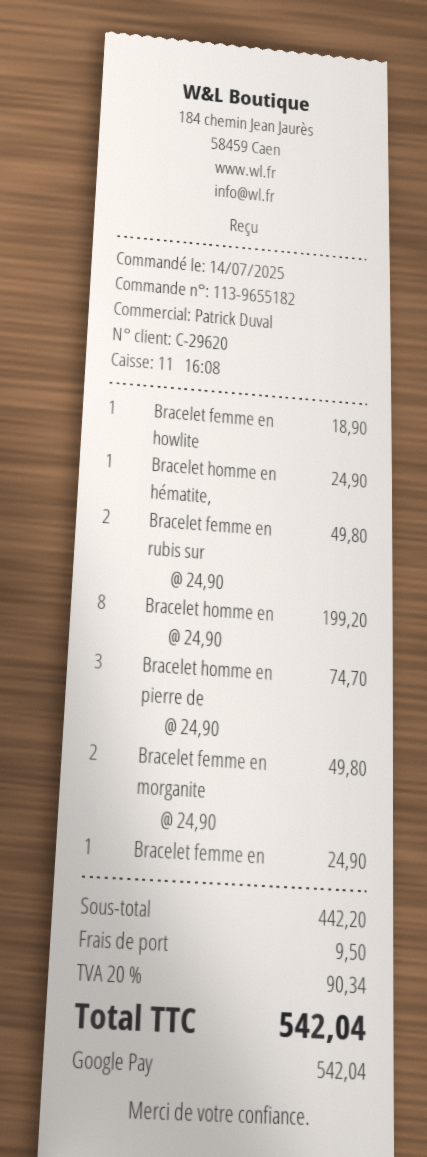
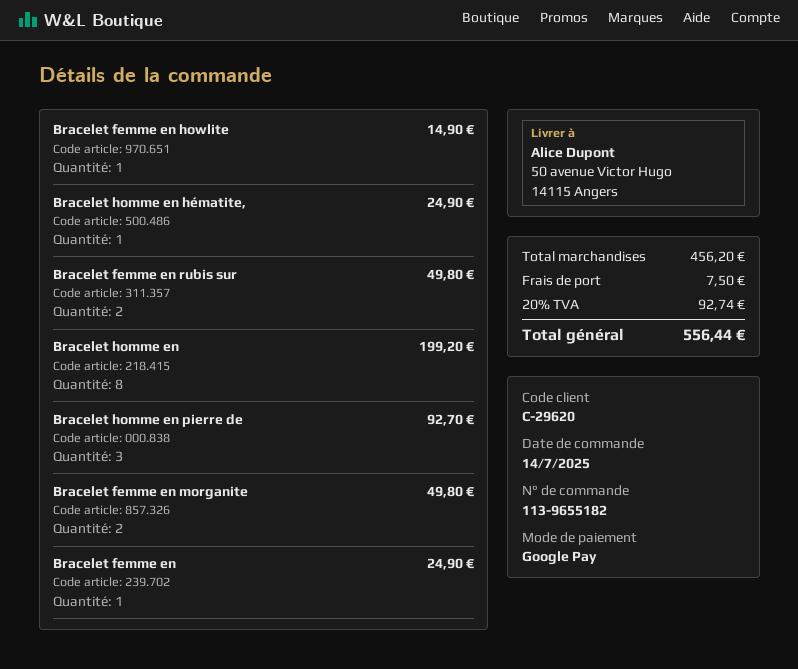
Bracelet femme en howlite: 1 for 18.90 -> 1 for 14.90
Bracelet homme en pierre de: 3 for 74.70 -> 3 for 92.70
subtotal: 442.20 -> 456.20
shipping: 9.50 -> 7.50
tax: 20% = 90.34 -> 20% = 92.74
total: 542.04 -> 556.44

